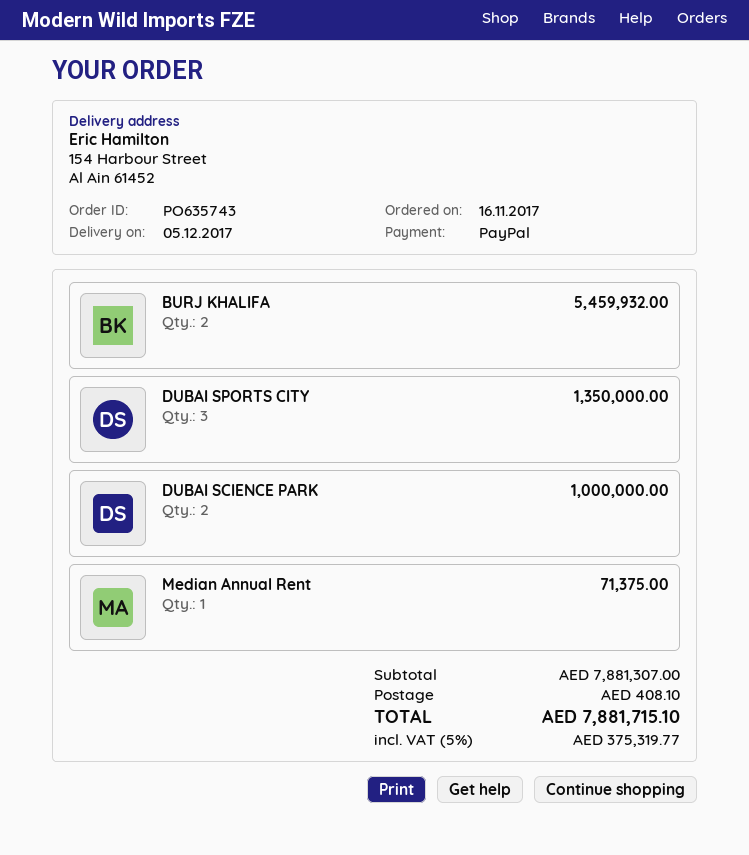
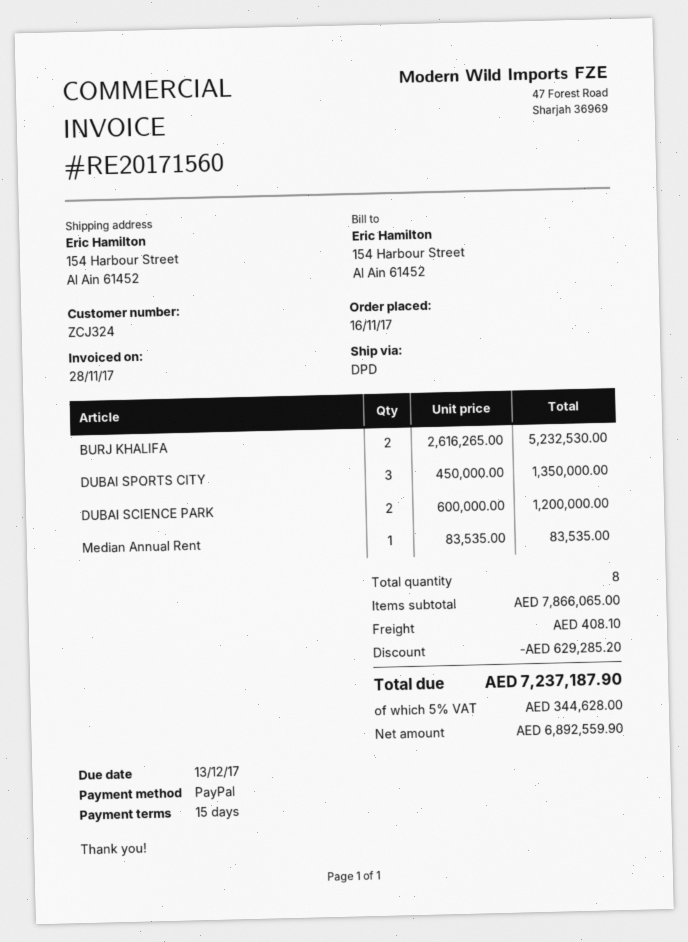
BURJ KHALIFA: 2 for 5459932.00 -> 2 for 5232530.00
DUBAI SCIENCE PARK: 2 for 1000000.00 -> 2 for 1200000.00
Median Annual Rent: 1 for 71375.00 -> 1 for 83535.00
subtotal: 7881307.00 -> 7866065.00
discount: none -> 629285.20
tax: 5% = 375319.77 -> 5% = 344628.00
total: 7881715.10 -> 7237187.90

